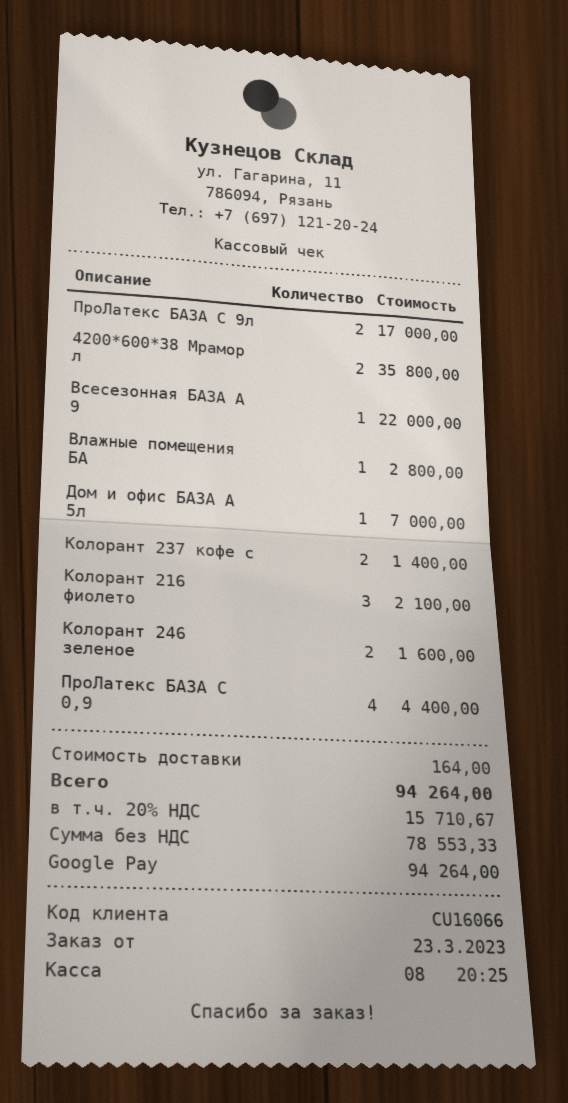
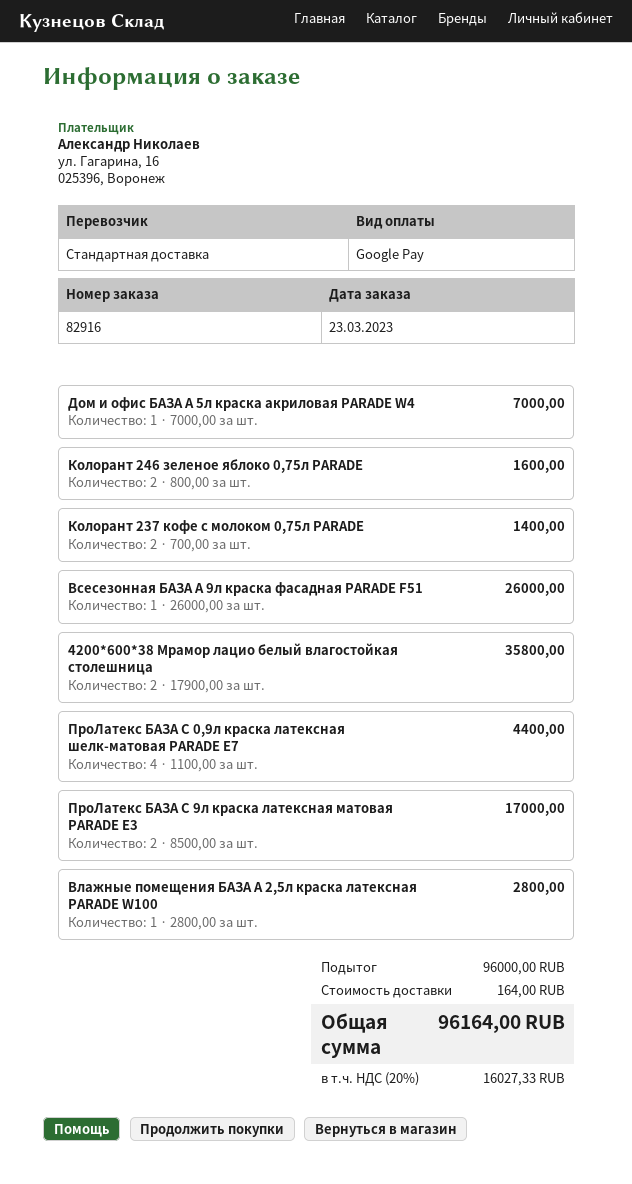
Всесезонная БАЗА А 9: 1 for 22000.00 -> 1 for 26000.00
Колорант 216 фиолето: 3 for 2100.00 -> none
tax: 20% = 15710.67 -> 20% = 16027.33
total: 94264.00 -> 96164.00

